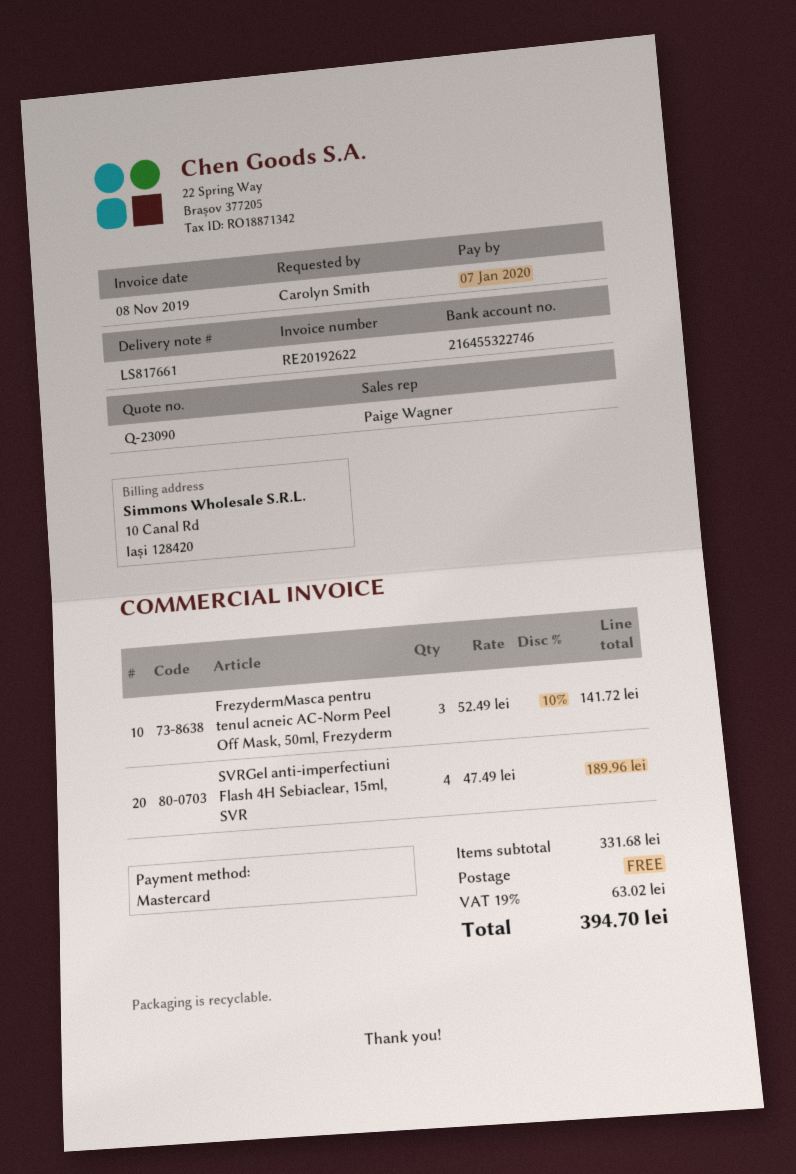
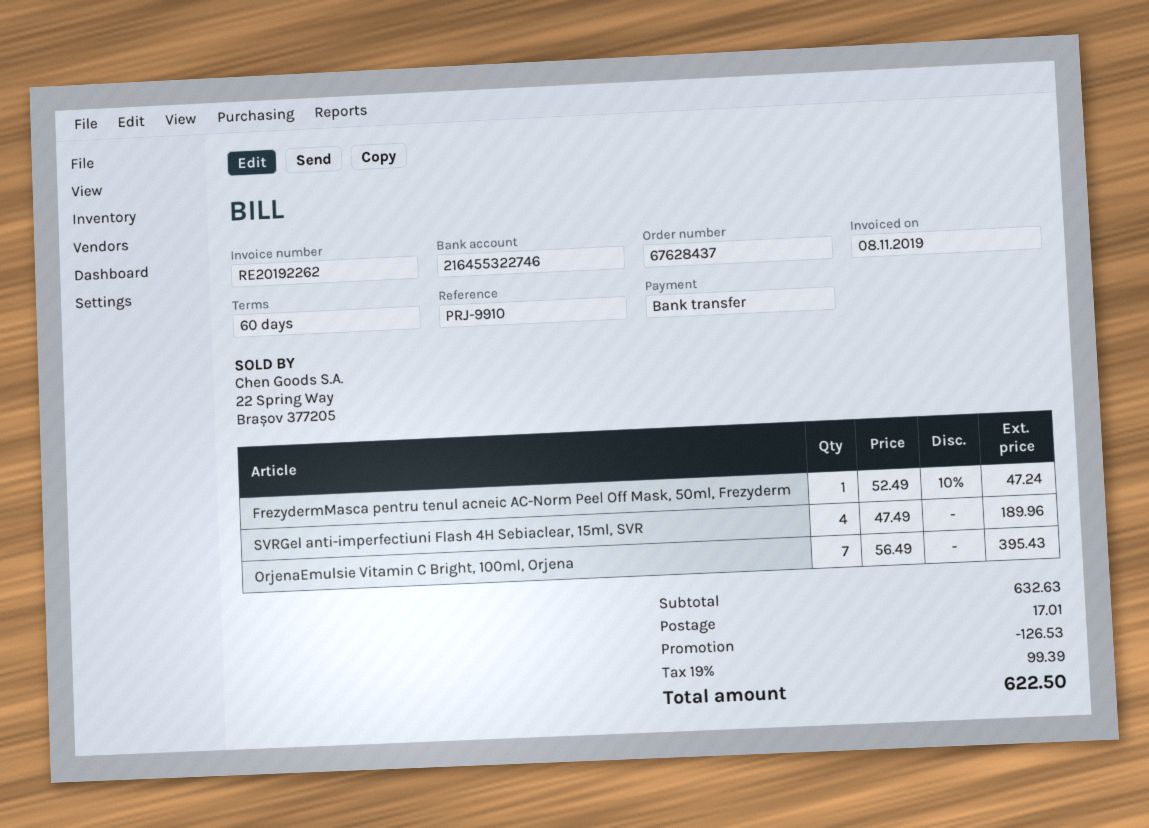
invoice number: RE20192622 -> RE20192262
payment method: Mastercard -> bank transfer
FrezydermMasca pentru tenul acneic AC-Norm Peel Off Mask, 50ml, Frezyderm: 3 x 52.49 - 10% = 141.72 -> 1 x 52.49 - 10% = 47.24
OrjenaEmulsie Vitamin C Bright, 100ml, Orjena: none -> 7 x 56.49 = 395.43
subtotal: 331.68 -> 632.63
discount: none -> 126.53
shipping: 0.00 -> 17.01
tax: 19% = 63.02 -> 19% = 99.39
total: 394.70 -> 622.50

